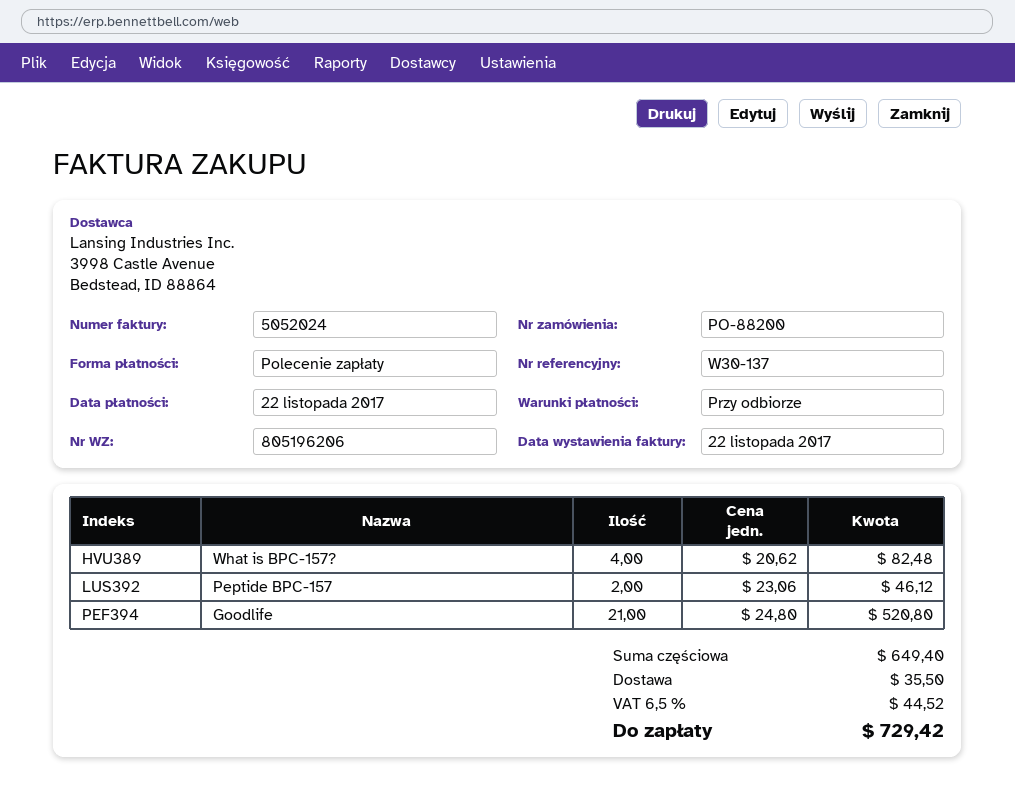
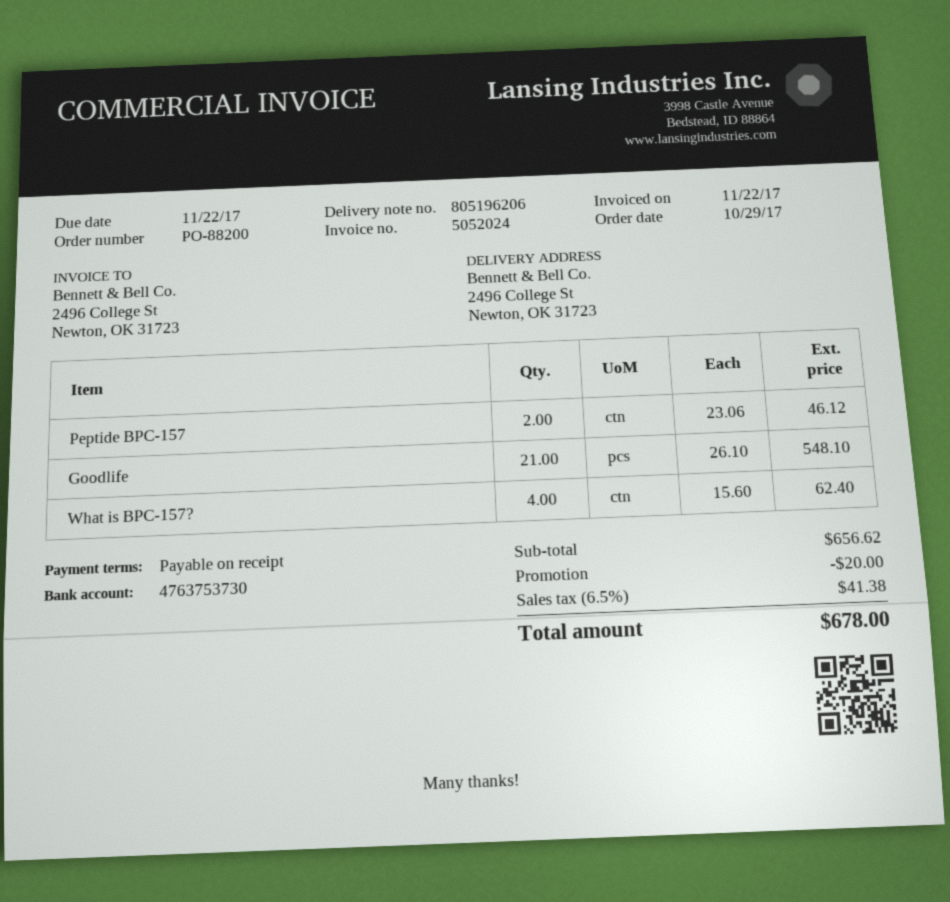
What is BPC-157?: 4 x 20.62 = 82.48 -> 4 x 15.60 = 62.40
Goodlife: 21 x 24.80 = 520.80 -> 21 x 26.10 = 548.10
subtotal: 649.40 -> 656.62
discount: none -> 20.00
shipping: 35.50 -> none
tax: 6.5% = 44.52 -> 6.5% = 41.38
total: 729.42 -> 678.00

